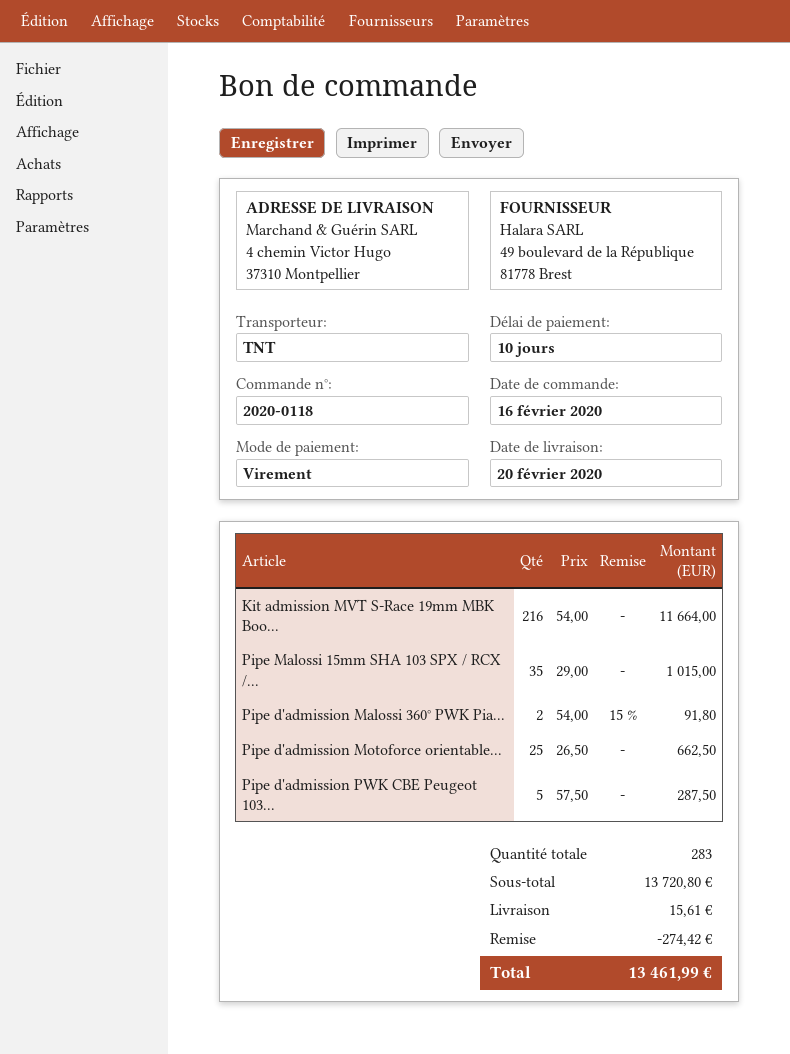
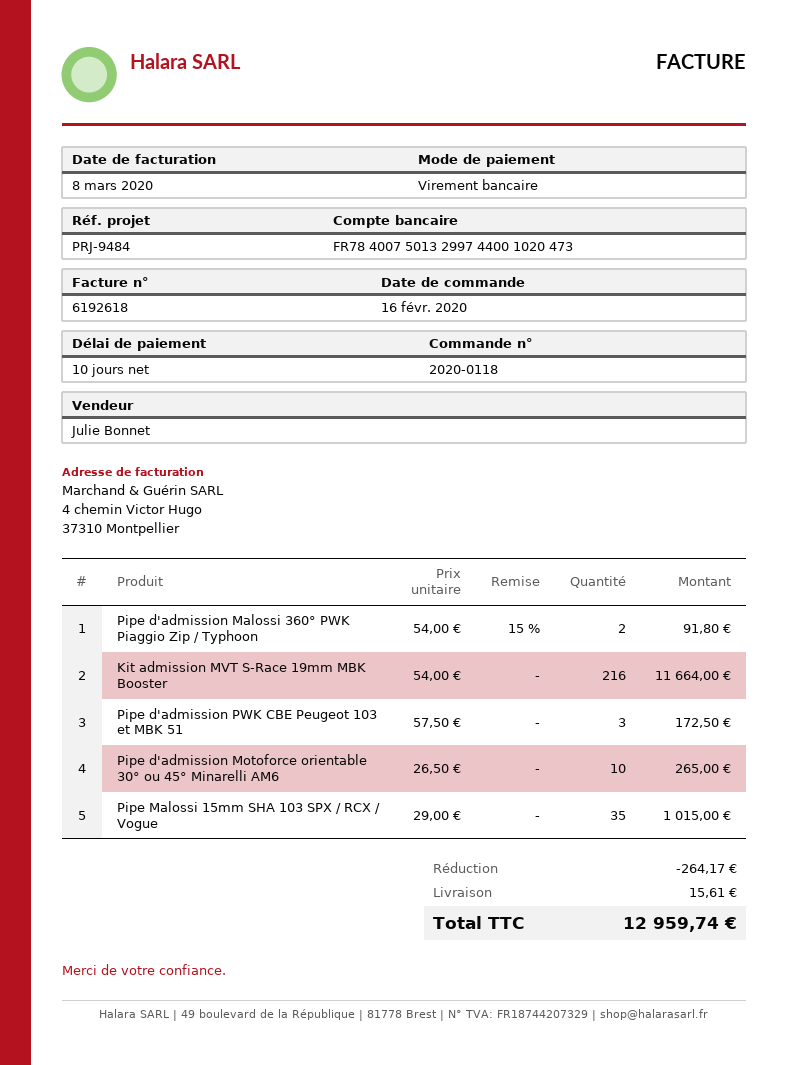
Pipe d'admission Motoforce orientable...: 25 x 26.50 = 662.50 -> 10 x 26.50 = 265.00
Pipe d'admission PWK CBE Peugeot 103...: 5 x 57.50 = 287.50 -> 3 x 57.50 = 172.50
discount: 274.42 -> 264.17
total: 13461.99 -> 12959.74

